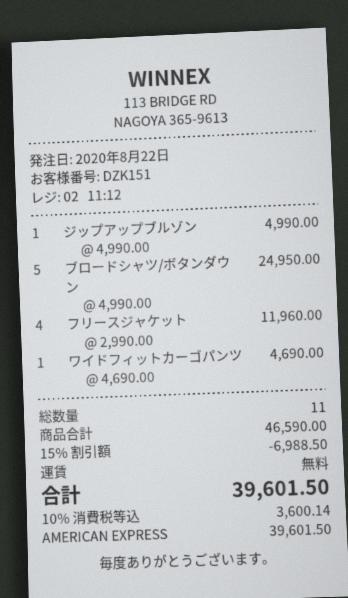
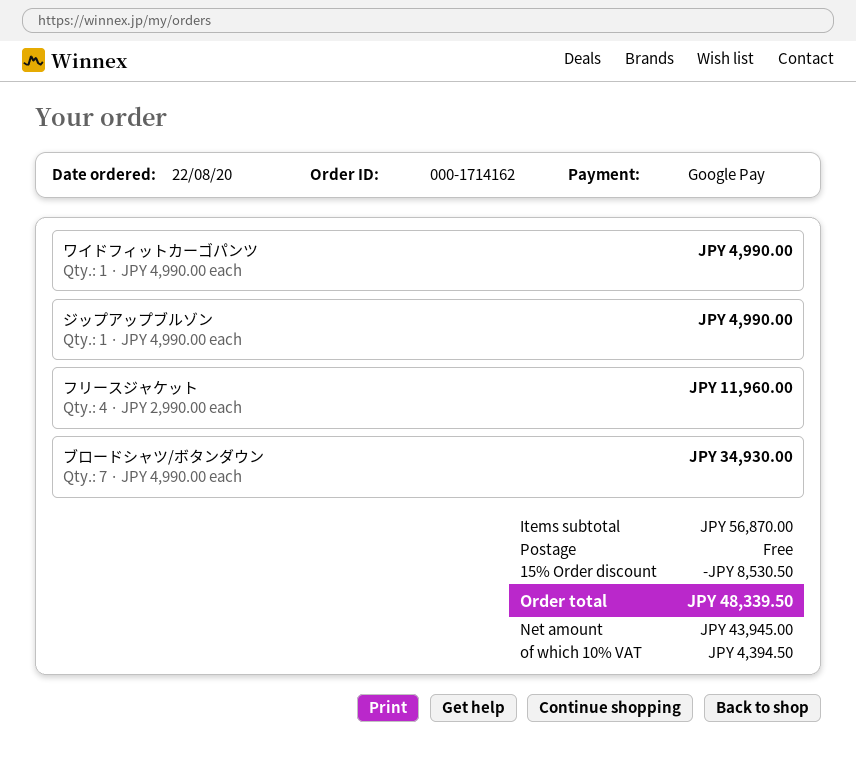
payment method: American Express -> Google Pay
ブロードシャツ/ボタンダウン: 5 x 4990.00 = 24950.00 -> 7 x 4990.00 = 34930.00
ワイドフィットカーゴパンツ: 1 x 4690.00 = 4690.00 -> 1 x 4990.00 = 4990.00
subtotal: 46590.00 -> 56870.00
discount: 15% = 6988.50 -> 15% = 8530.50
tax: 10% = 3600.14 -> 10% = 4394.50
total: 39601.50 -> 48339.50

